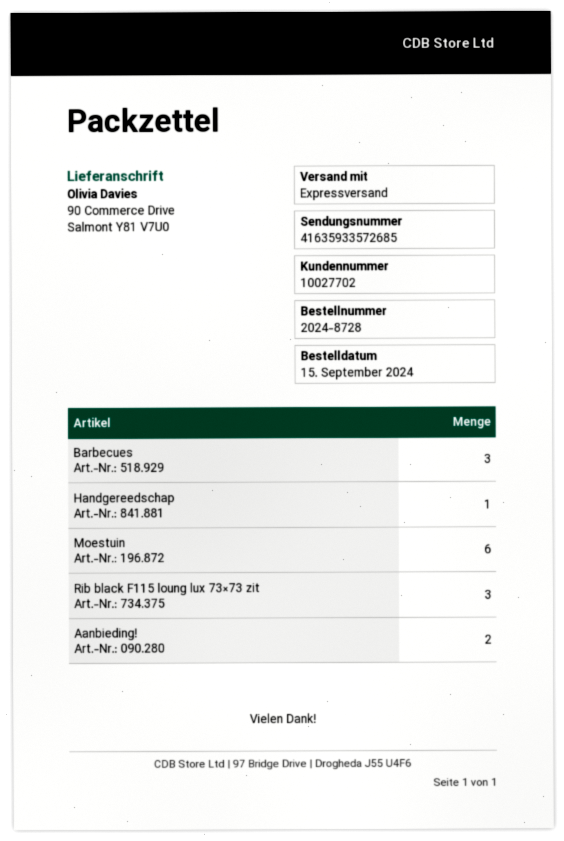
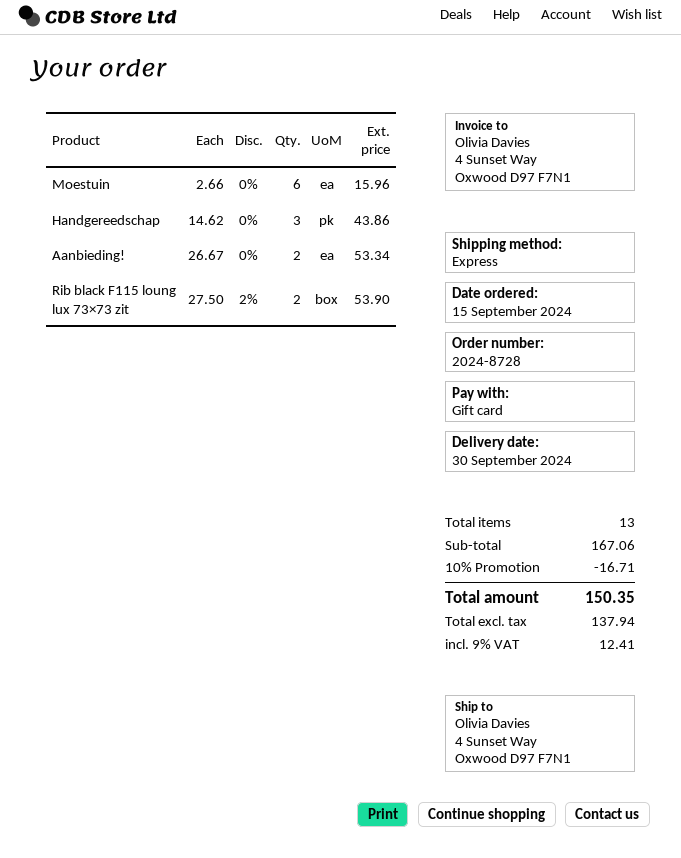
ship to: 90 Commerce Drive, Salmont Y81 V7U0 -> 4 Sunset Way, Oxwood D97 F7N1
Barbecues: 3 -> none
Handgereedschap: 1 -> 3
Rib black F115 loung lux 73×73 zit: 3 -> 2

